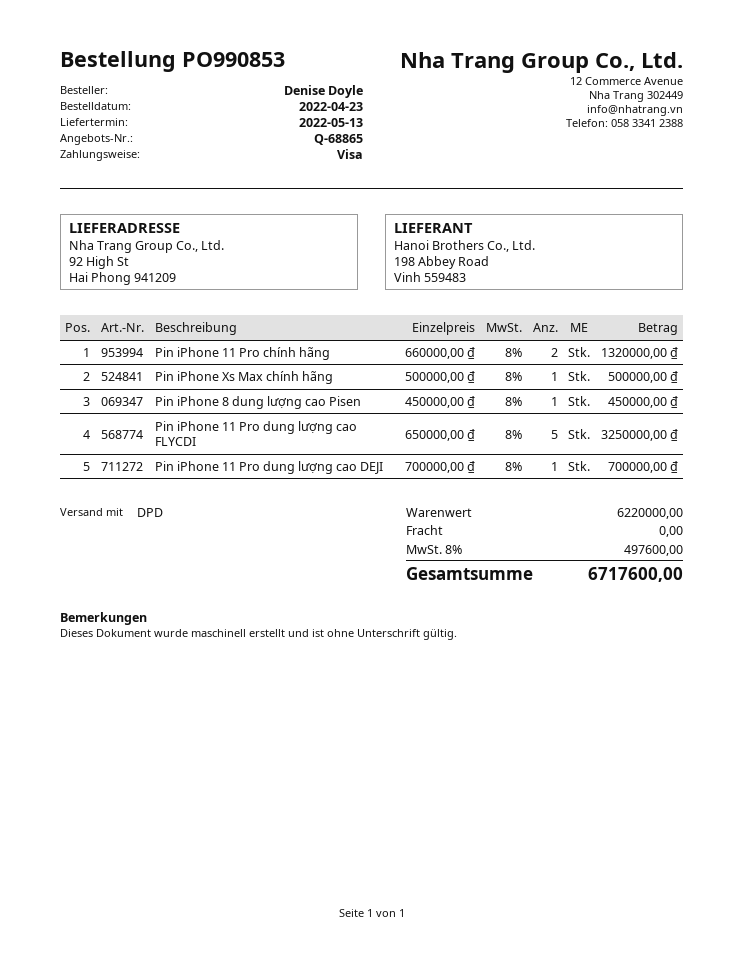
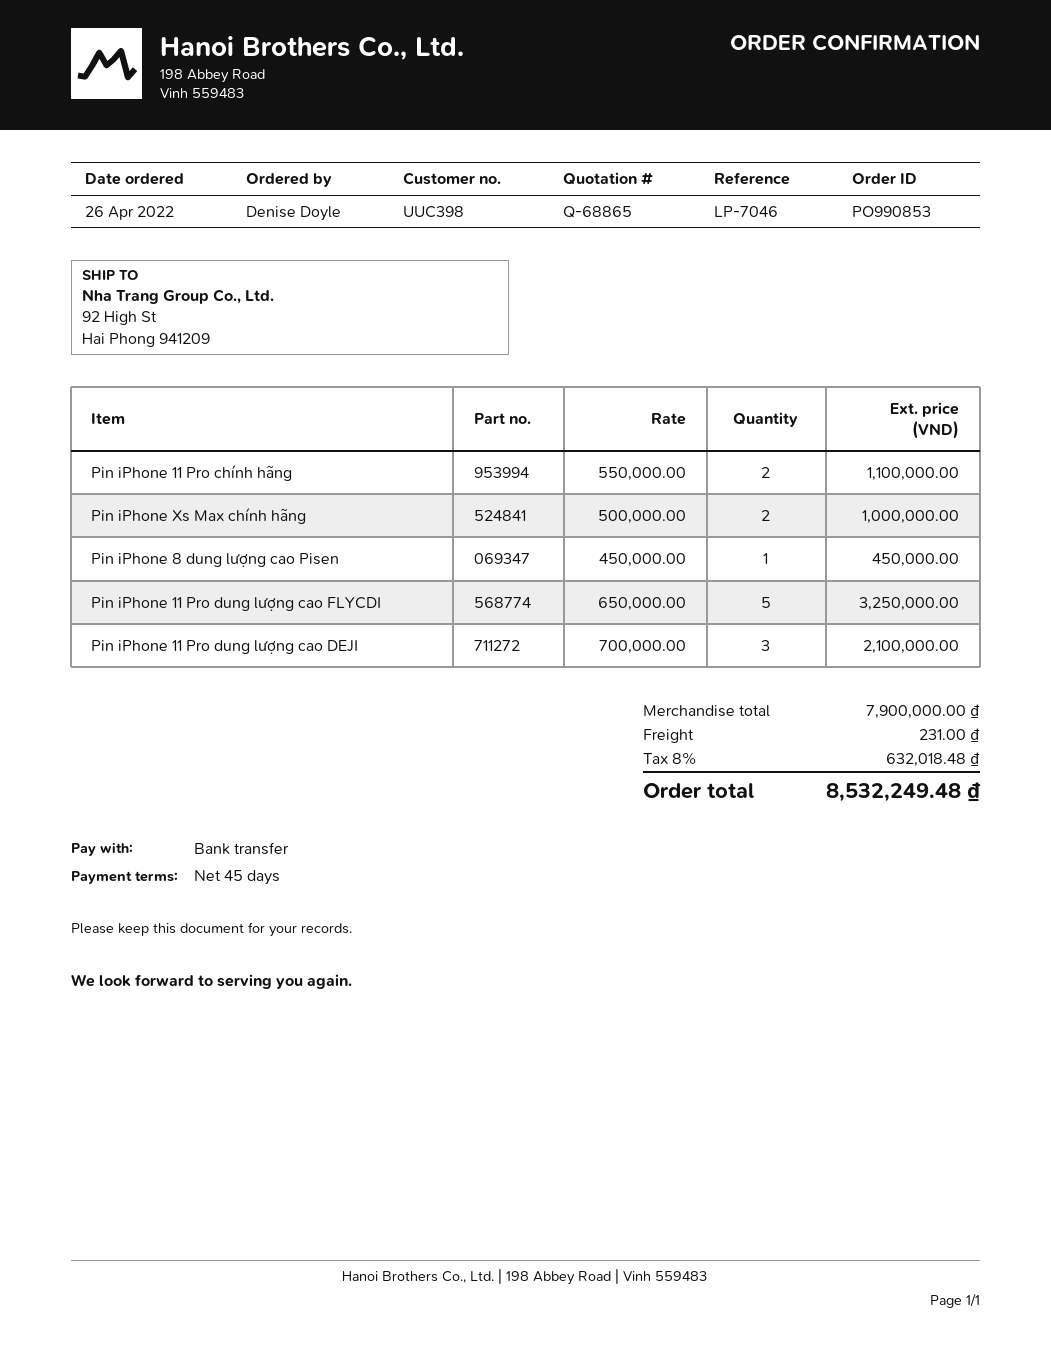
order date: 2022-04-23 -> 2022-04-26
payment method: Visa -> bank transfer
Pin iPhone 11 Pro chính hãng: 2 x 660000.00 = 1320000.00 -> 2 x 550000.00 = 1100000.00
Pin iPhone Xs Max chính hãng: 1 x 500000.00 = 500000.00 -> 2 x 500000.00 = 1000000.00
Pin iPhone 11 Pro dung lượng cao DEJI: 1 x 700000.00 = 700000.00 -> 3 x 700000.00 = 2100000.00
subtotal: 6220000.00 -> 7900000.00
shipping: 0.00 -> 231.00
tax: 8% = 497600.00 -> 8% = 632018.48
total: 6717600.00 -> 8532249.48

